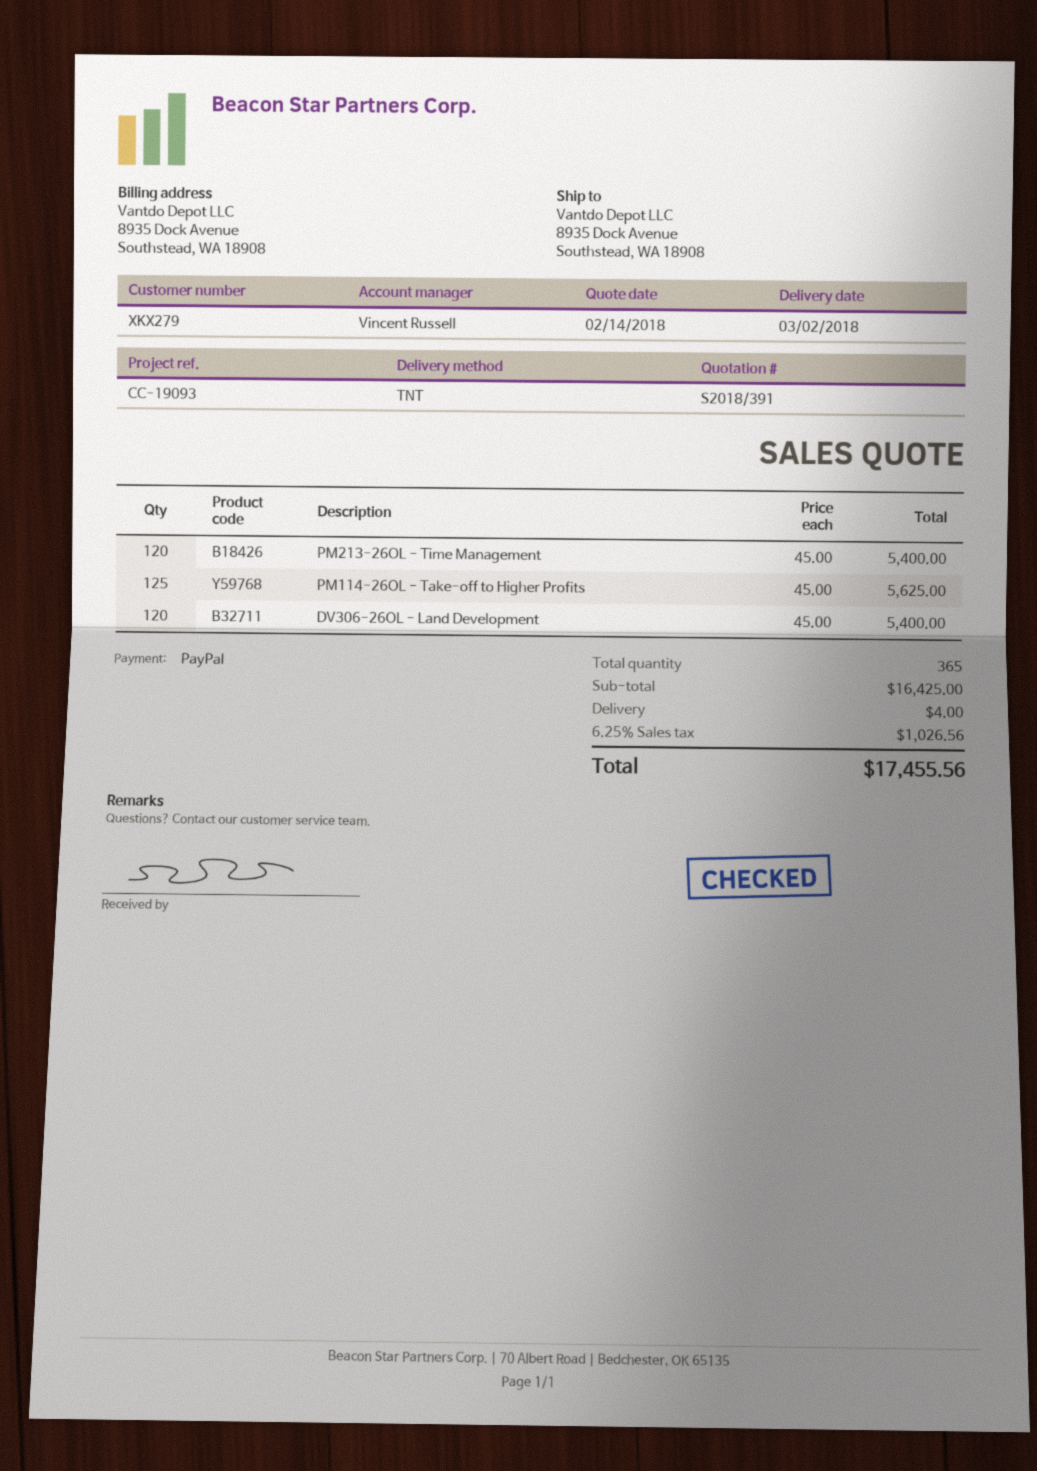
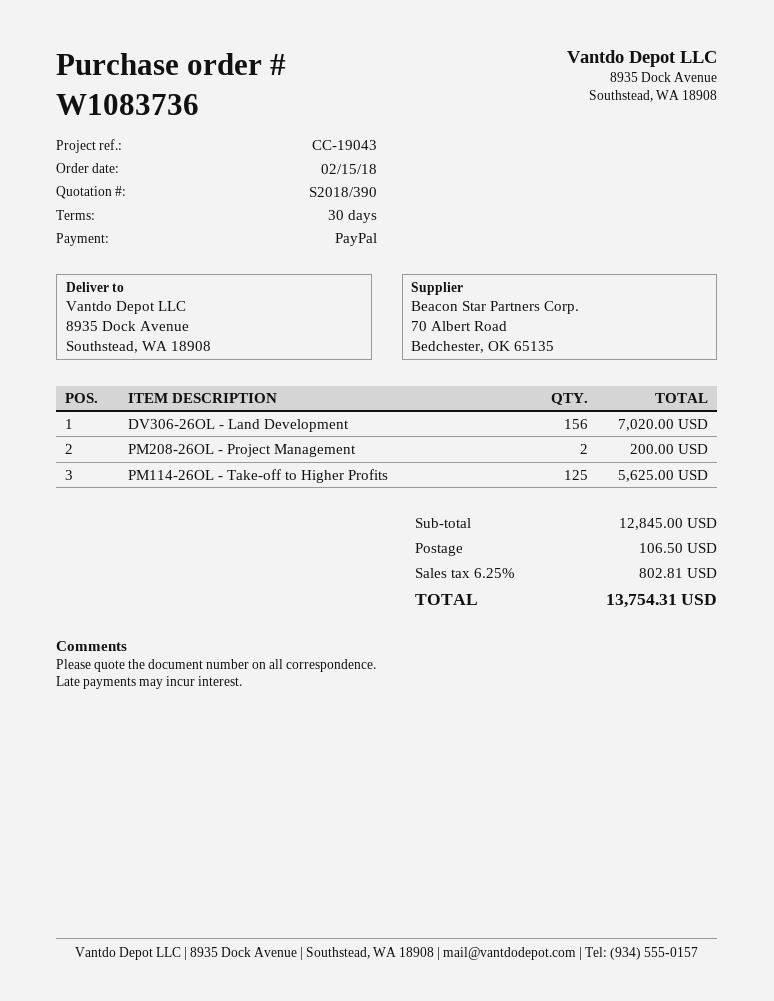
quote number: S2018/391 -> S2018/390
reference: CC-19093 -> CC-19043
PM213-26OL - Time Management: 120 for 5400.00 -> none
DV306-26OL - Land Development: 120 for 5400.00 -> 156 for 7020.00
PM208-26OL - Project Management: none -> 2 for 200.00
subtotal: 16425.00 -> 12845.00
shipping: 4.00 -> 106.50
tax: 6.25% = 1026.56 -> 6.25% = 802.81
total: 17455.56 -> 13754.31

